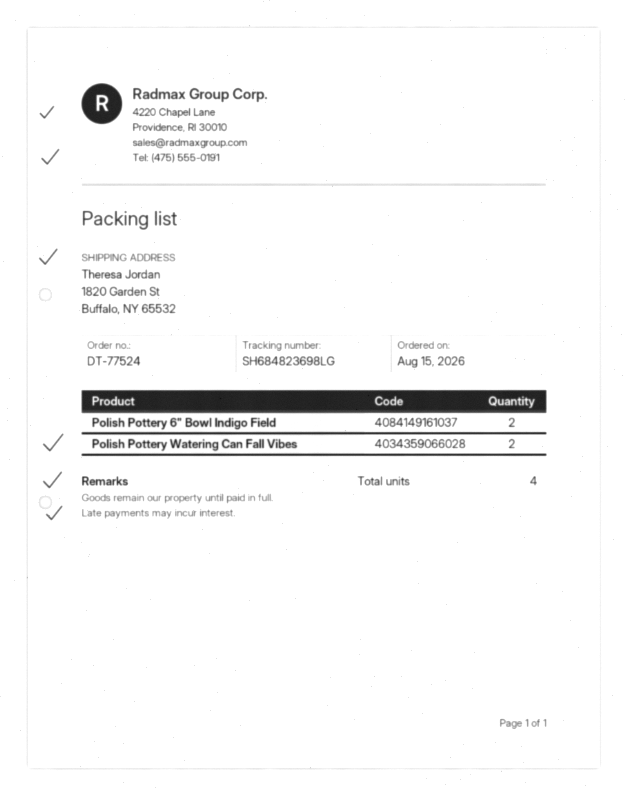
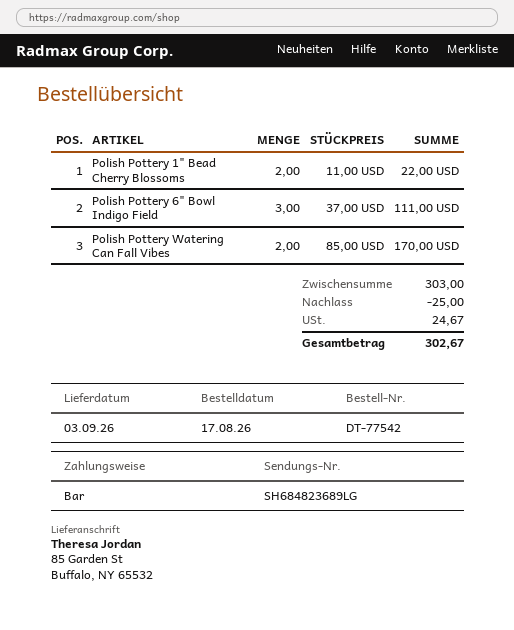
order number: DT-77524 -> DT-77542
order date: 2026-08-15 -> 2026-08-17
tracking number: SH684823698LG -> SH684823689LG
ship to: 1820 Garden St, Buffalo, NY 65532 -> 85 Garden St, Buffalo, NY 65532
Polish Pottery 6" Bowl Indigo Field: 2 -> 3
Polish Pottery 1" Bead Cherry Blossoms: none -> 2

